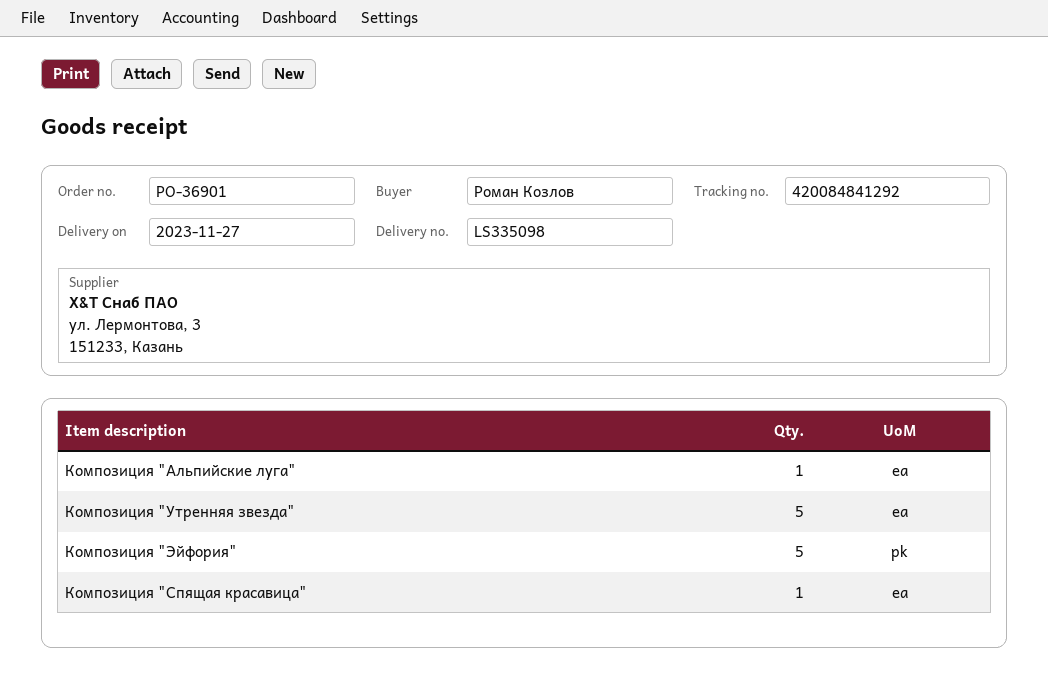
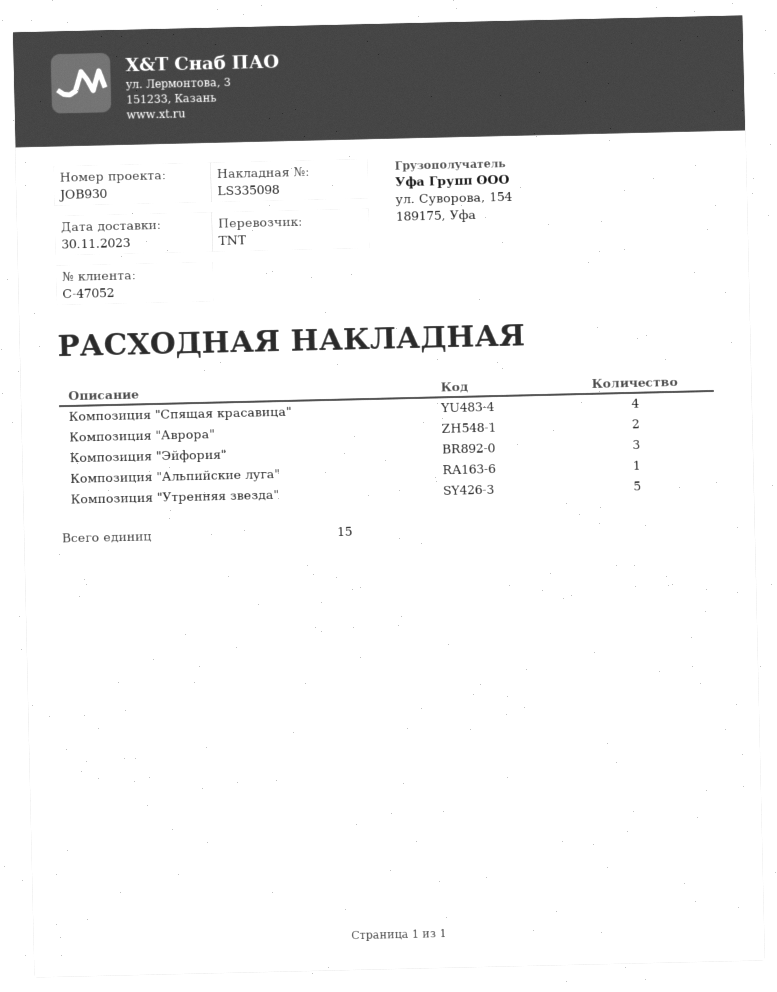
delivery date: 2023-11-27 -> 2023-11-30
Композиция "Эйфория": 5 -> 3
Композиция "Спящая красавица": 1 -> 4
Композиция "Аврора": none -> 2

